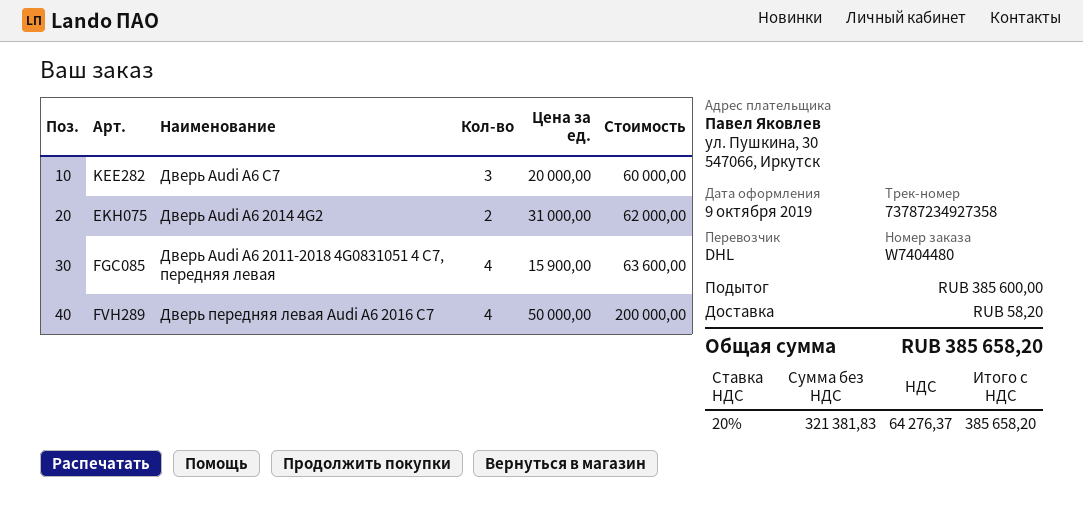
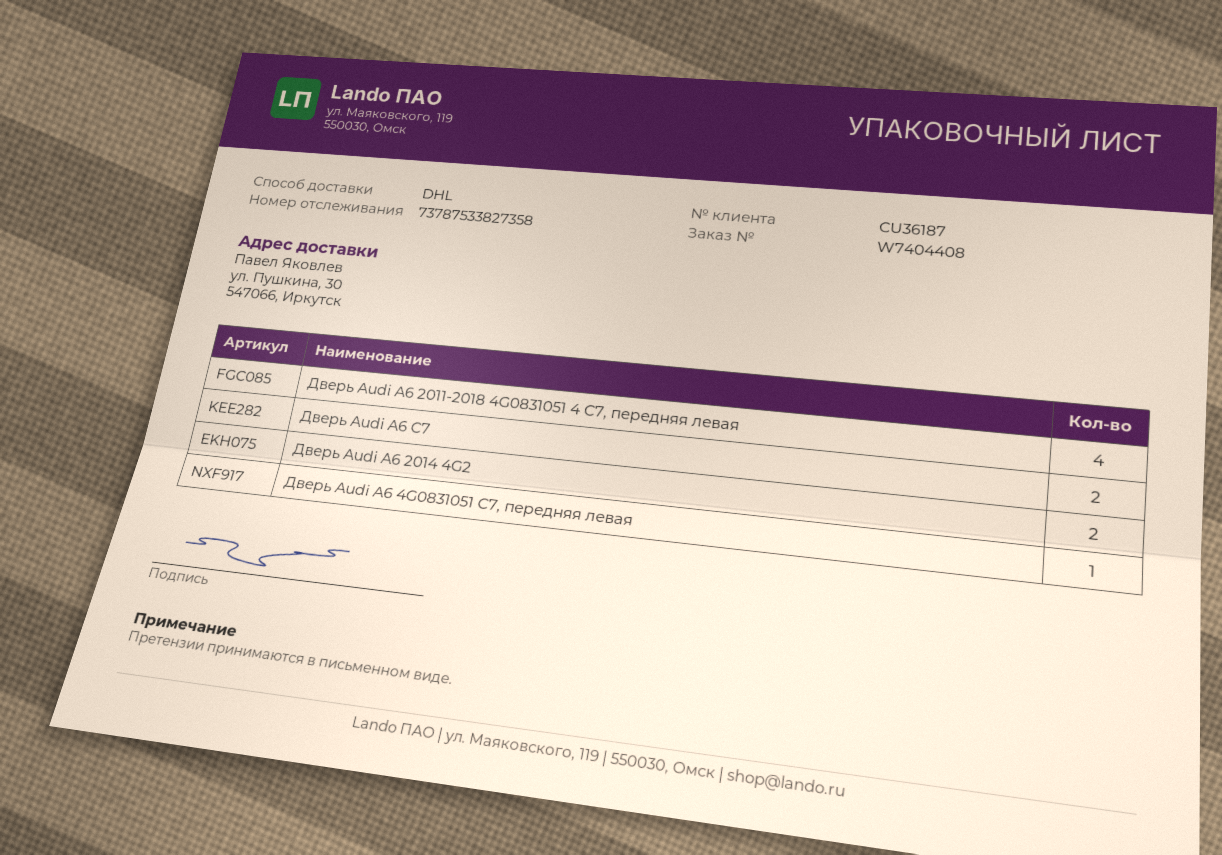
order number: W7404480 -> W7404408
tracking number: 73787234927358 -> 73787533827358
Дверь Audi A6 C7: 3 -> 2
Дверь передняя левая Audi A6 2016 C7: 4 -> none
Дверь Audi A6 4G0831051 C7, передняя левая: none -> 1

